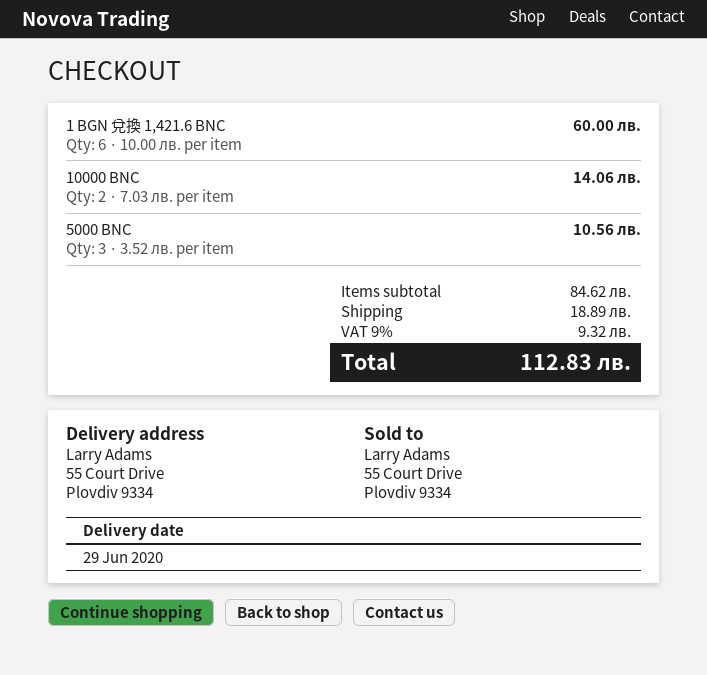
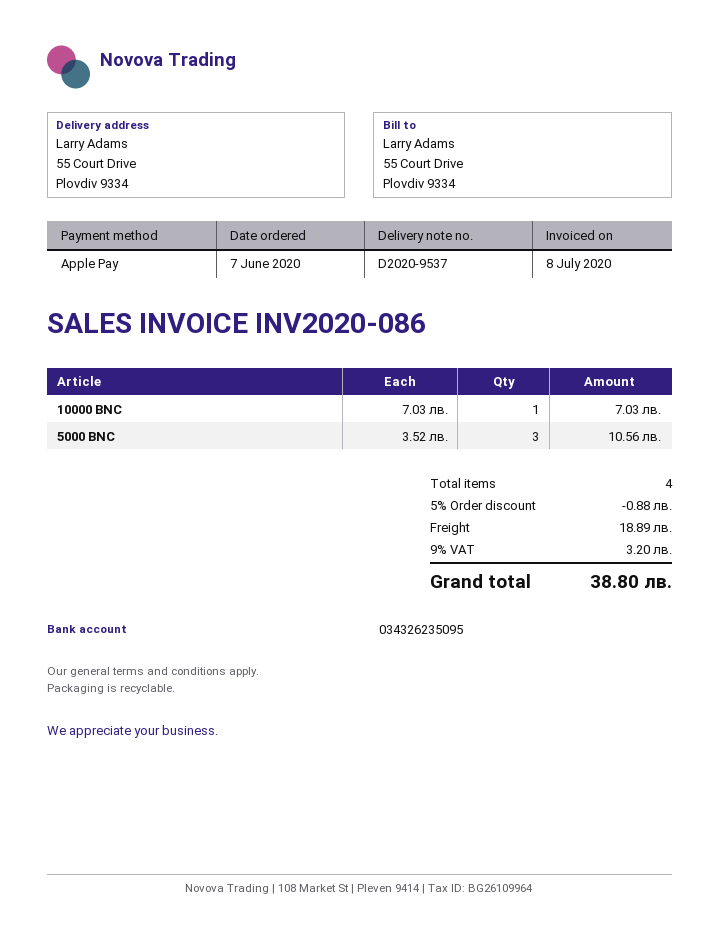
1 BGN 兌換 1,421.6 BNC: 6 x 10.00 = 60.00 -> none
10000 BNC: 2 x 7.03 = 14.06 -> 1 x 7.03 = 7.03
discount: none -> 5% = 0.88
tax: 9% = 9.32 -> 9% = 3.20
total: 112.83 -> 38.80

